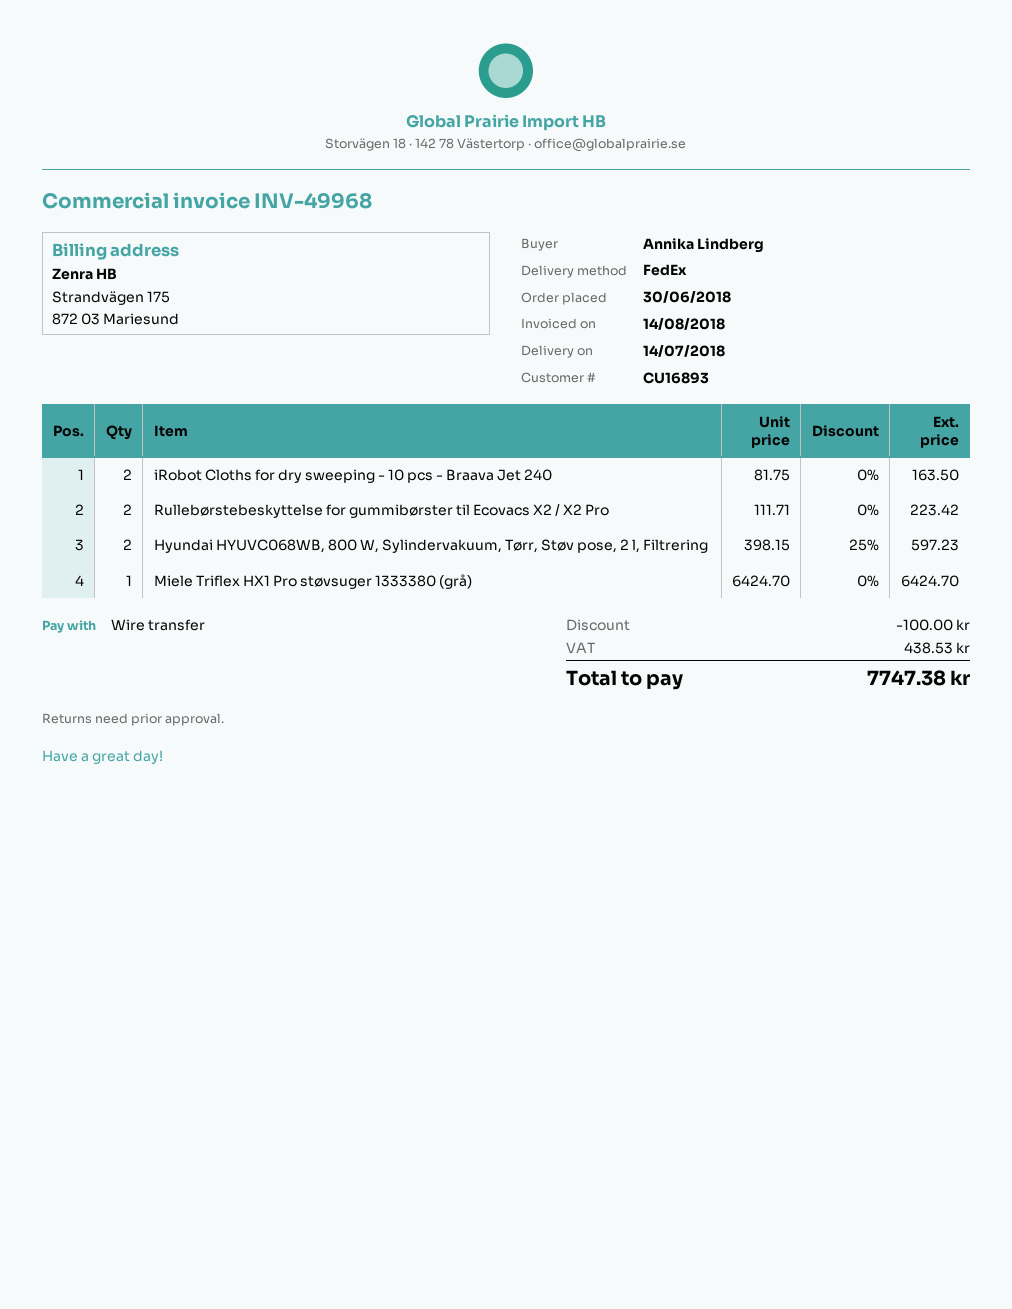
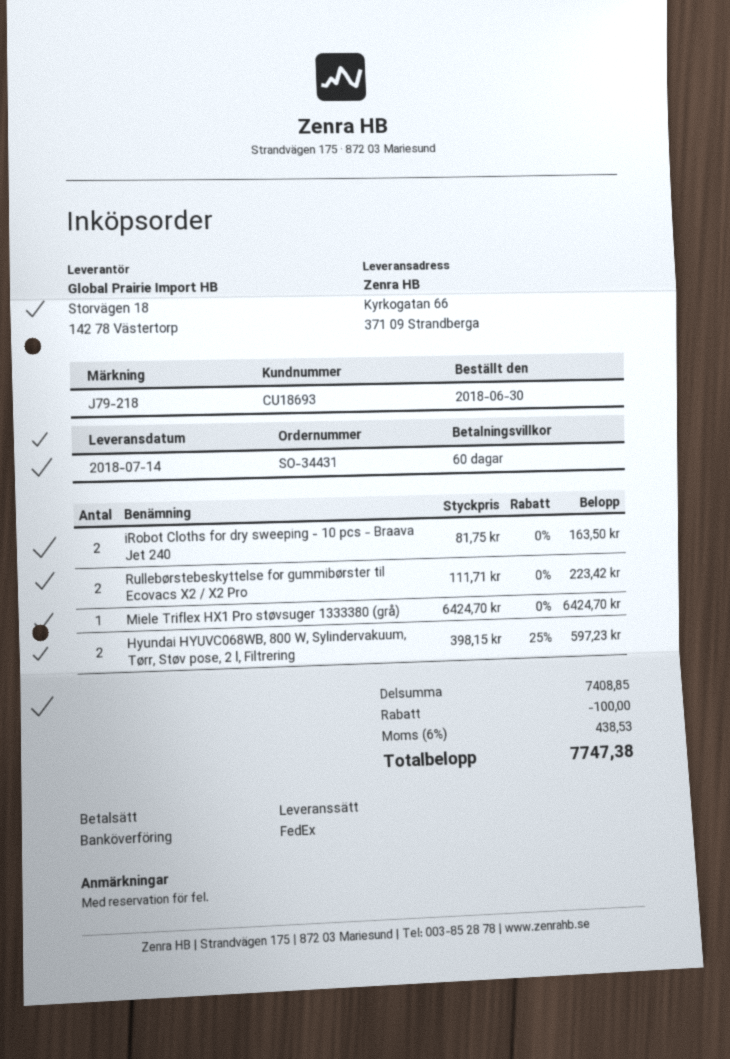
customer number: CU16893 -> CU18693

